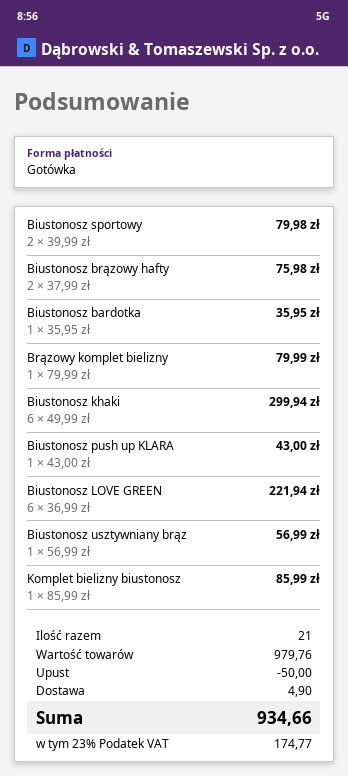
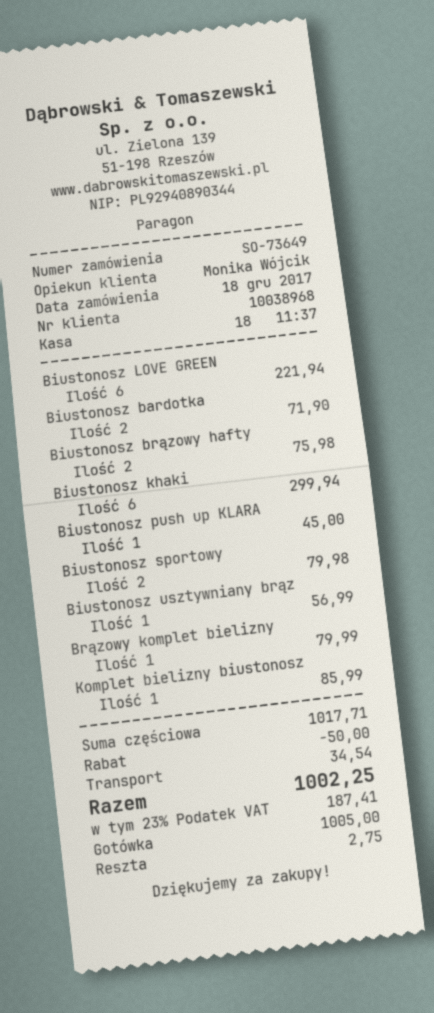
Biustonosz bardotka: 1 for 35.95 -> 2 for 71.90
Biustonosz push up KLARA: 1 for 43.00 -> 1 for 45.00
subtotal: 979.76 -> 1017.71
shipping: 4.90 -> 34.54
tax: 23% = 174.77 -> 23% = 187.41
total: 934.66 -> 1002.25

